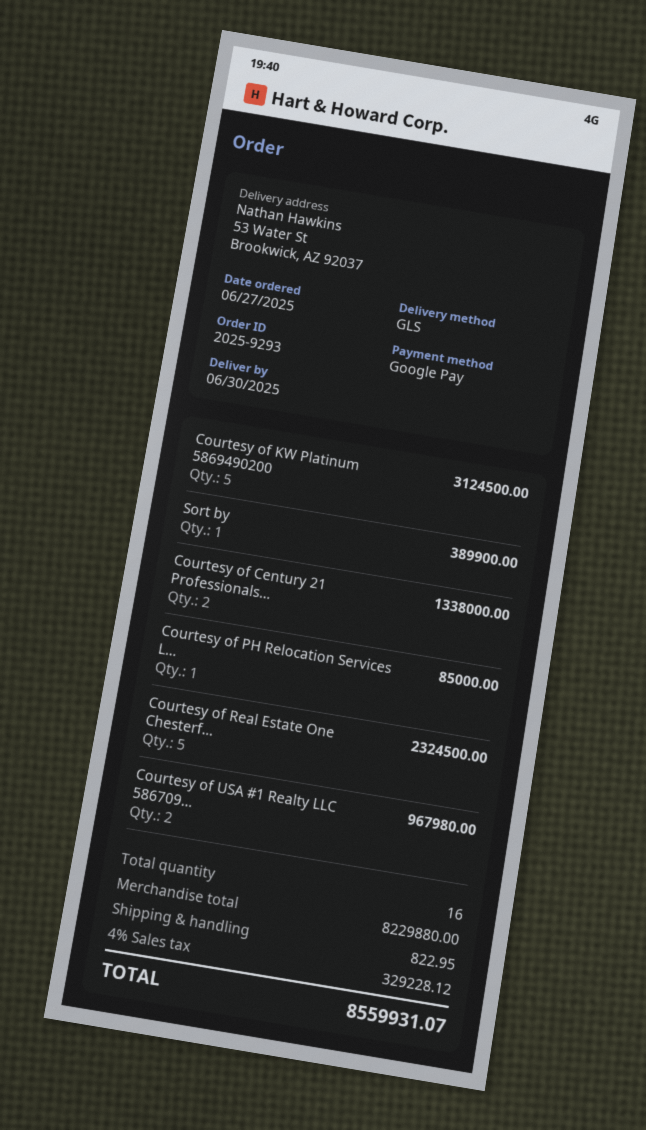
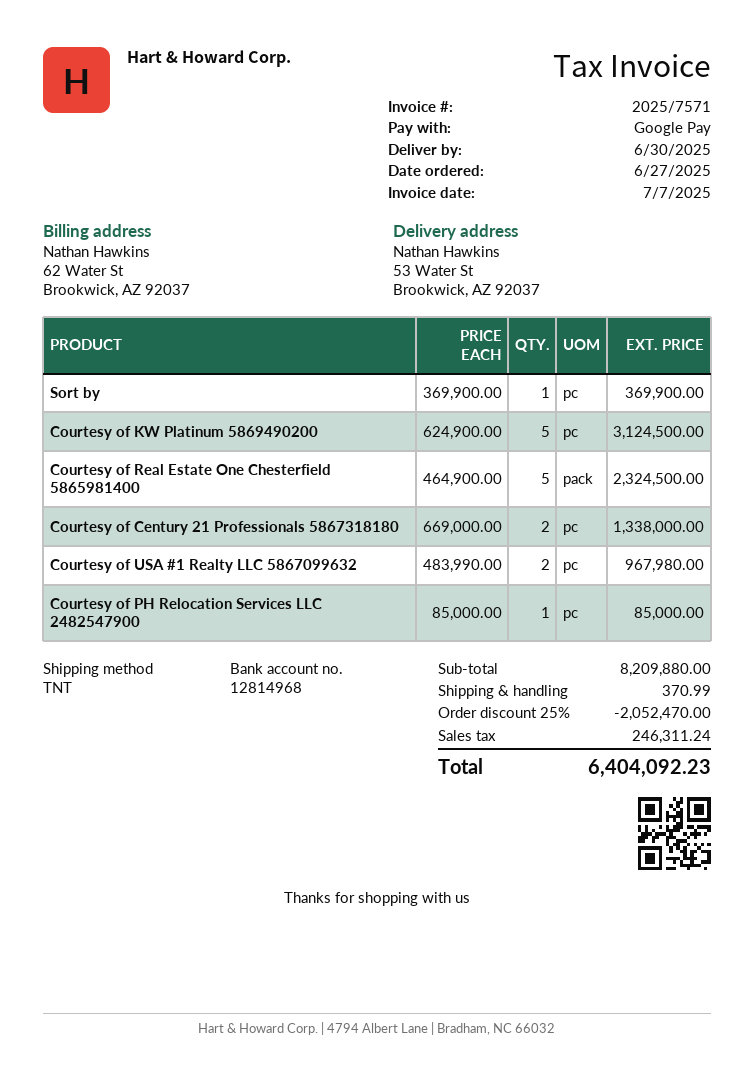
shipping method: GLS -> TNT
Sort by: 1 for 389900.00 -> 1 for 369900.00
subtotal: 8229880.00 -> 8209880.00
discount: none -> 25% = 2052470.00
shipping: 822.95 -> 370.99
tax: 329228.12 -> 246311.24
total: 8559931.07 -> 6404092.23

